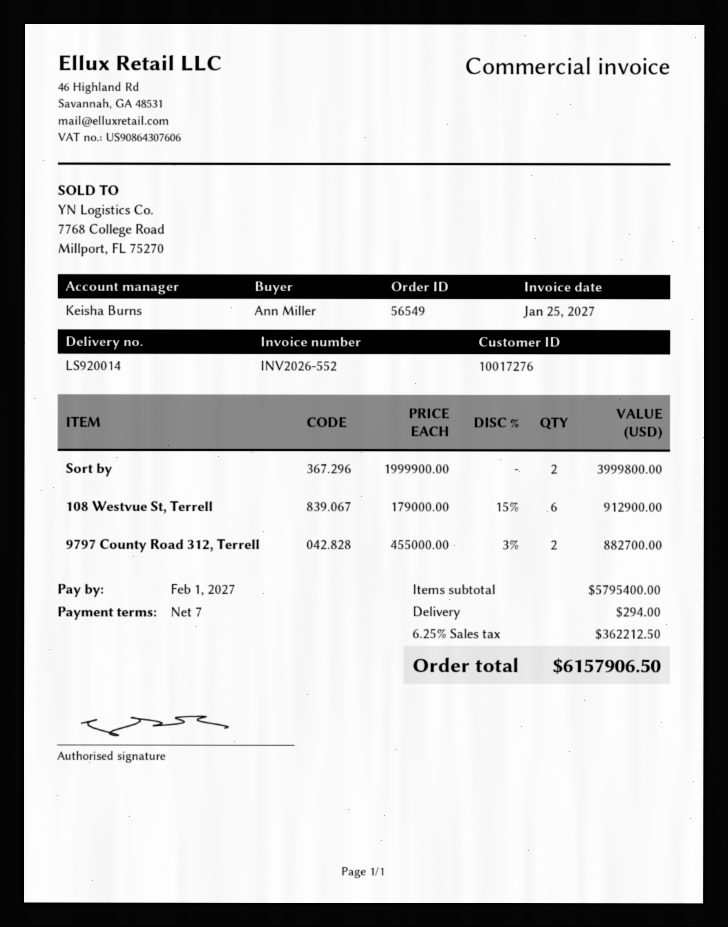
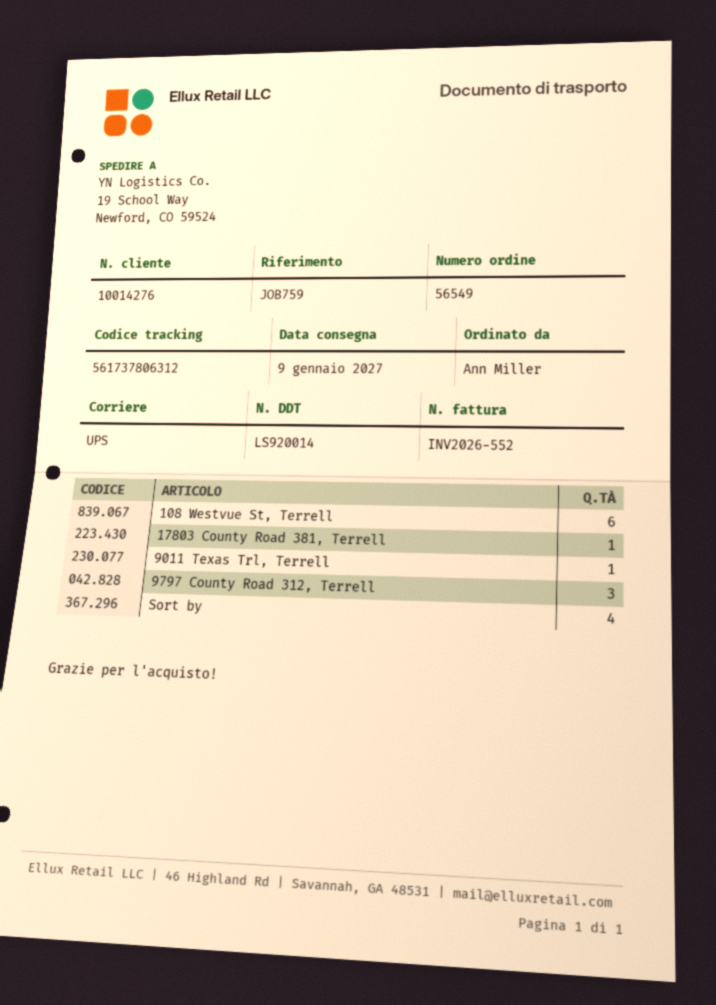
customer number: 10017276 -> 10014276
Sort by: 2 -> 4
9797 County Road 312, Terrell: 2 -> 3
17803 County Road 381, Terrell: none -> 1
9011 Texas Trl, Terrell: none -> 1

